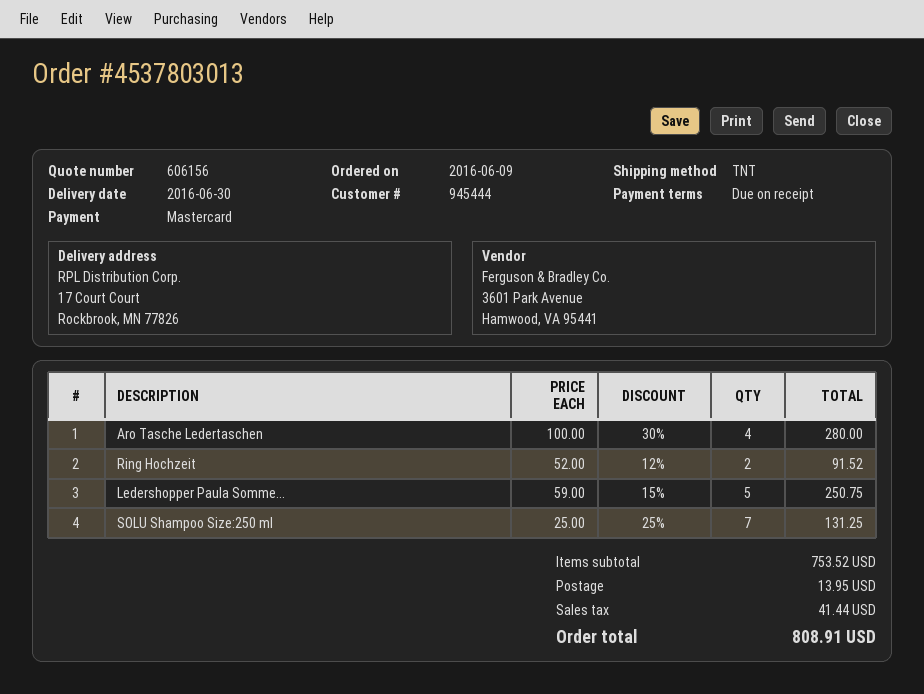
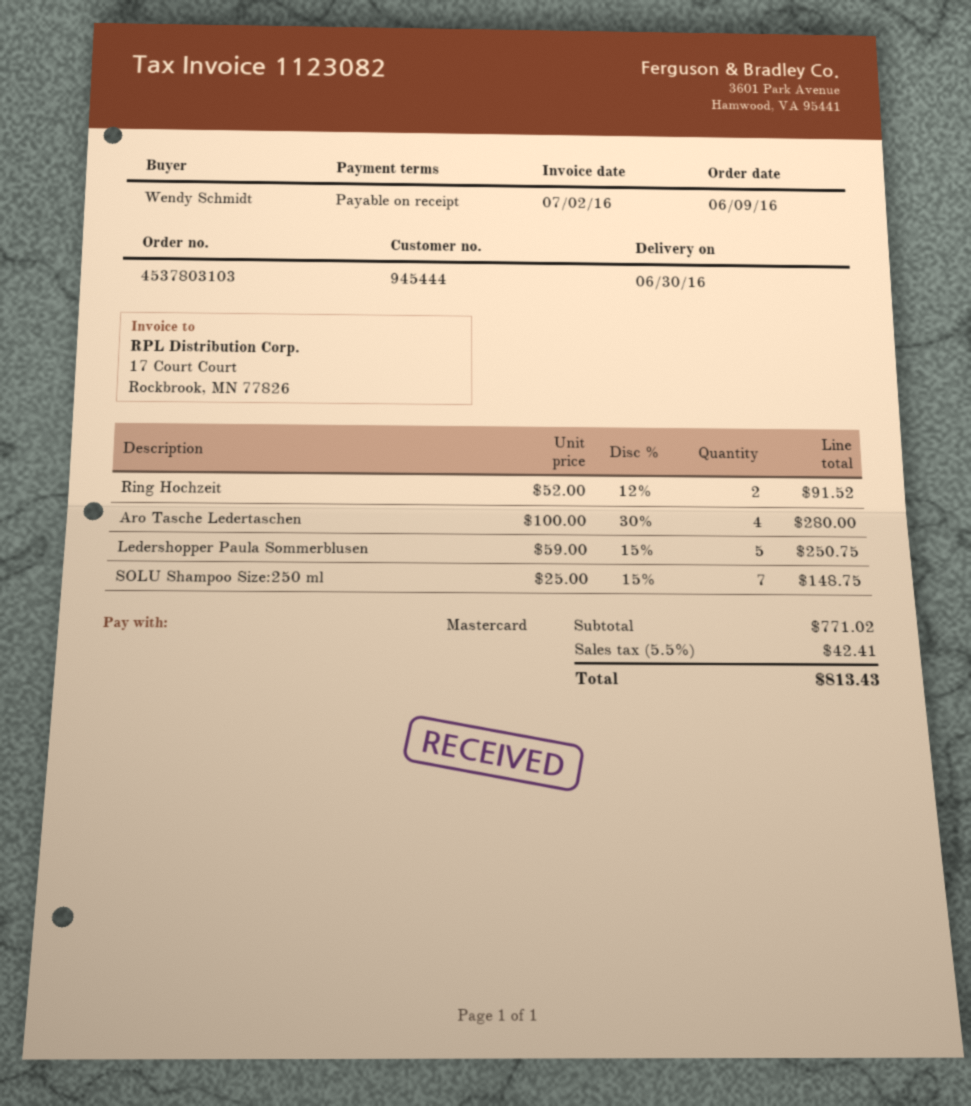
order number: 4537803013 -> 4537803103
SOLU Shampoo Size:250 ml: 7 x 25.00 - 25% = 131.25 -> 7 x 25.00 - 15% = 148.75
subtotal: 753.52 -> 771.02
shipping: 13.95 -> none
tax: 41.44 -> 42.41
total: 808.91 -> 813.43

